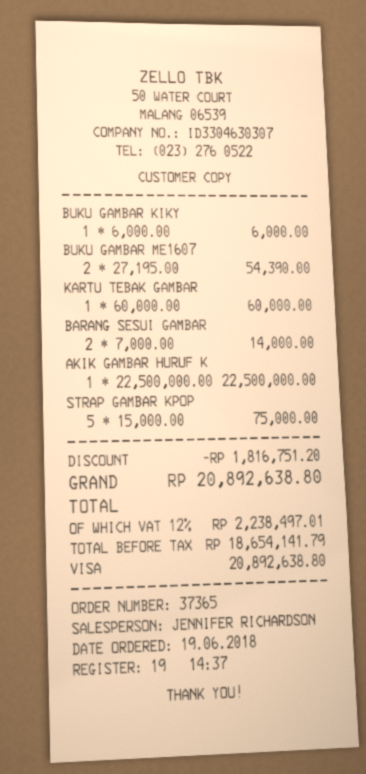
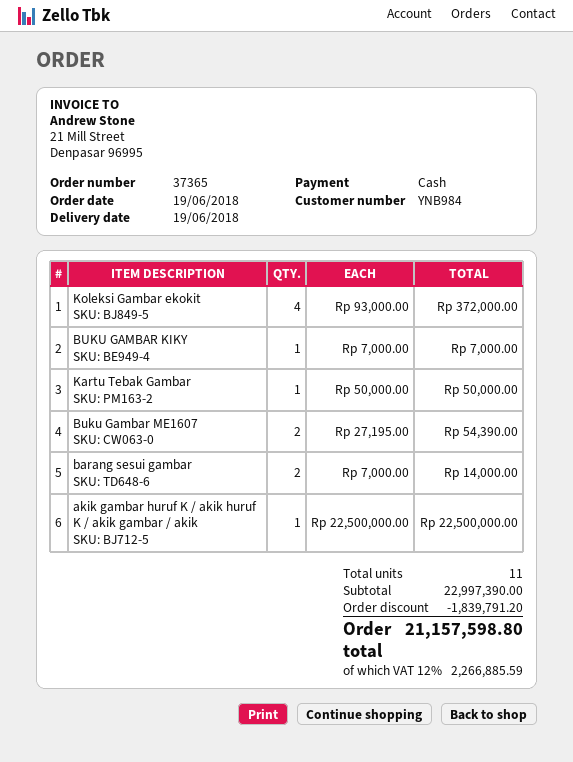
payment method: Visa -> cash
BUKU GAMBAR KIKY: 1 x 6000.00 = 6000.00 -> 1 x 7000.00 = 7000.00
KARTU TEBAK GAMBAR: 1 x 60000.00 = 60000.00 -> 1 x 50000.00 = 50000.00
STRAP GAMBAR KPOP: 5 x 15000.00 = 75000.00 -> none
Koleksi Gambar ekokit: none -> 4 x 93000.00 = 372000.00
discount: 1816751.20 -> 1839791.20
tax: 12% = 2238497.01 -> 12% = 2266885.59
total: 20892638.80 -> 21157598.80

